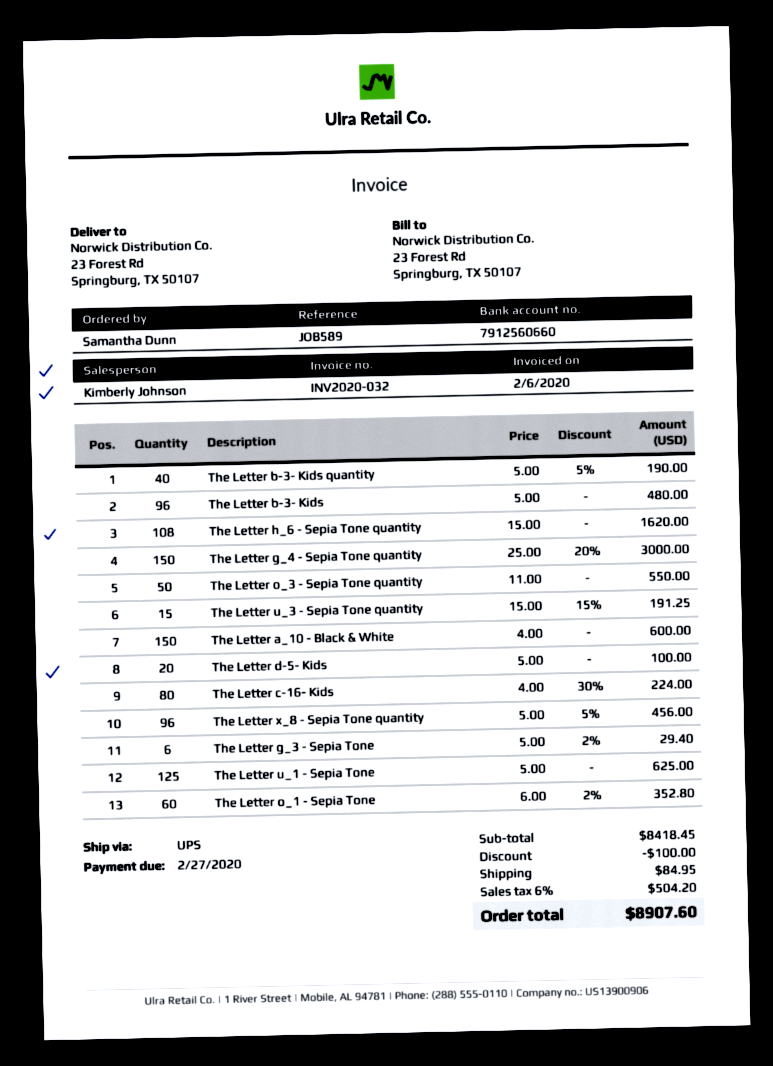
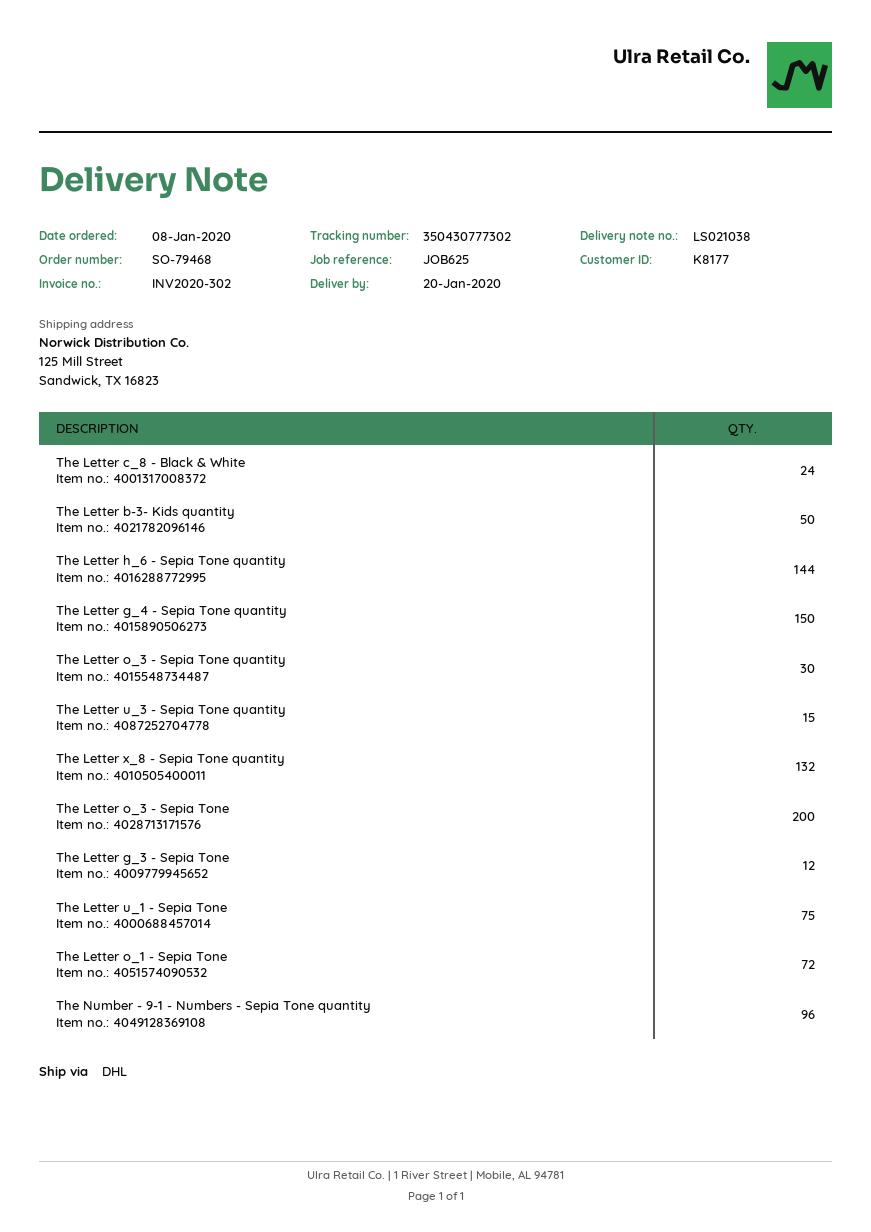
invoice number: INV2020-032 -> INV2020-302
reference: JOB589 -> JOB625
shipping method: UPS -> DHL
ship to: 23 Forest Rd, Springburg, TX 50107 -> 125 Mill Street, Sandwick, TX 16823
The Letter b-3- Kids quantity: 40 -> 50
The Letter b-3- Kids: 96 -> none
The Letter h_6 - Sepia Tone quantity: 108 -> 144
The Letter o_3 - Sepia Tone quantity: 50 -> 30
The Letter a_10 - Black & White: 150 -> none
The Letter d-5- Kids: 20 -> none
The Letter c-16- Kids: 80 -> none
The Letter x_8 - Sepia Tone quantity: 96 -> 132
The Letter g_3 - Sepia Tone: 6 -> 12
The Letter u_1 - Sepia Tone: 125 -> 75
The Letter o_1 - Sepia Tone: 60 -> 72
The Letter c_8 - Black & White: none -> 24
The Letter o_3 - Sepia Tone: none -> 200
The Number - 9-1 - Numbers - Sepia Tone quantity: none -> 96

